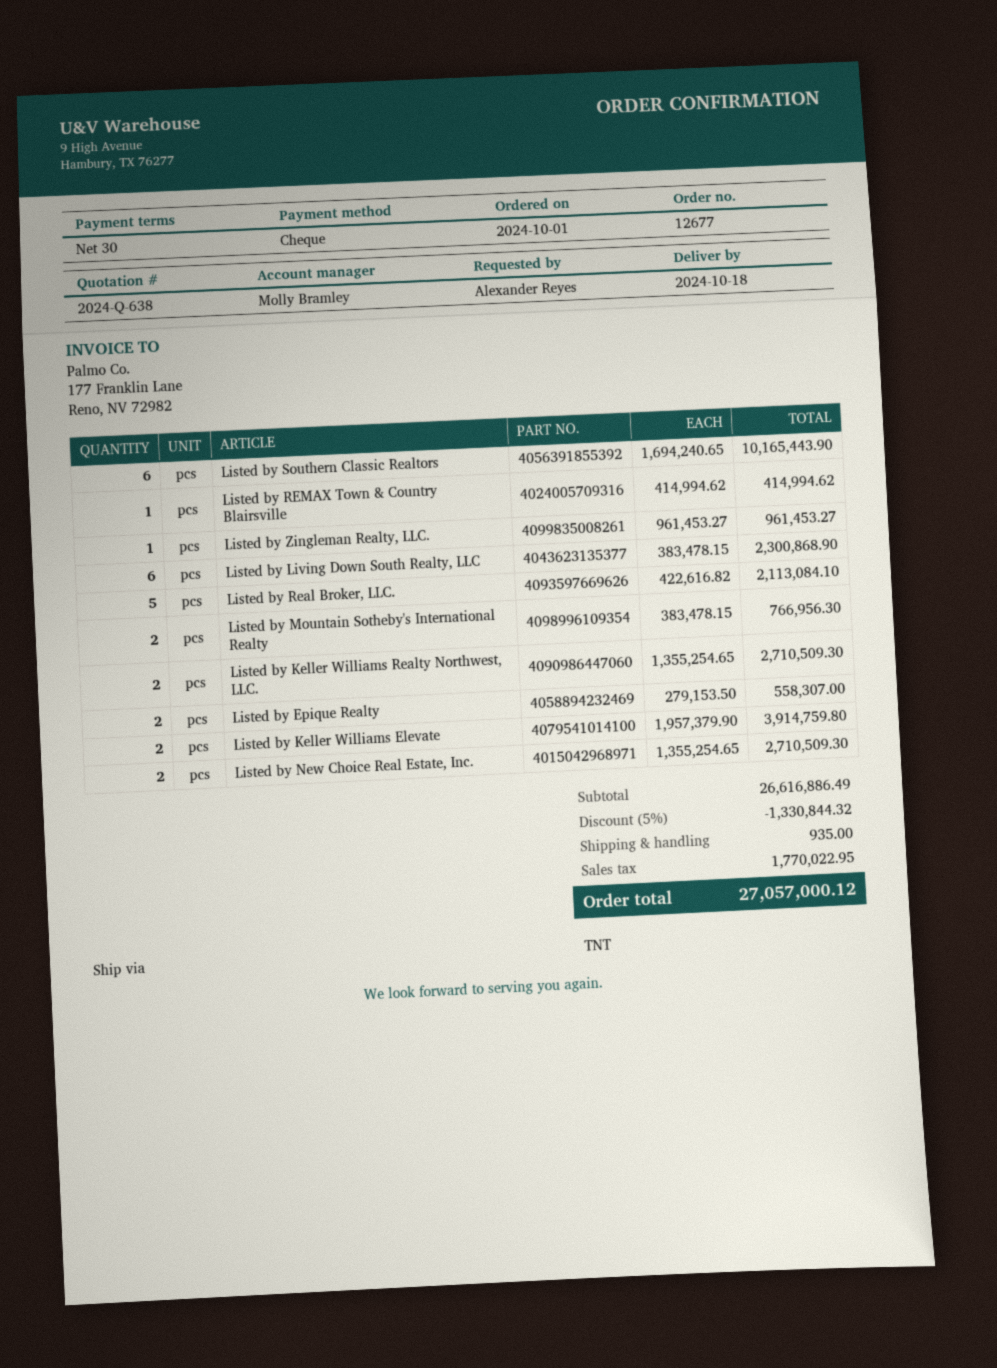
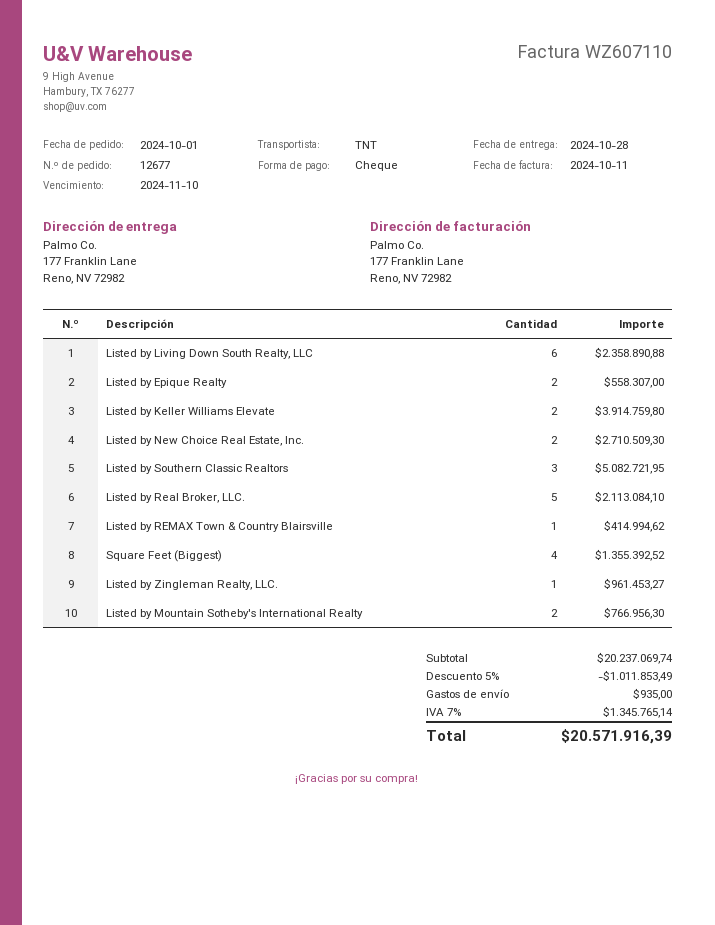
delivery date: 2024-10-18 -> 2024-10-28
Listed by Southern Classic Realtors: 6 for 10165443.90 -> 3 for 5082721.95
Listed by Living Down South Realty, LLC: 6 for 2300868.90 -> 6 for 2358890.88
Listed by Keller Williams Realty Northwest, LLC.: 2 for 2710509.30 -> none
Square Feet (Biggest): none -> 4 for 1355392.52
subtotal: 26616886.49 -> 20237069.74
discount: 5% = 1330844.32 -> 5% = 1011853.49
tax: 1770022.95 -> 1345765.14
total: 27057000.12 -> 20571916.39

